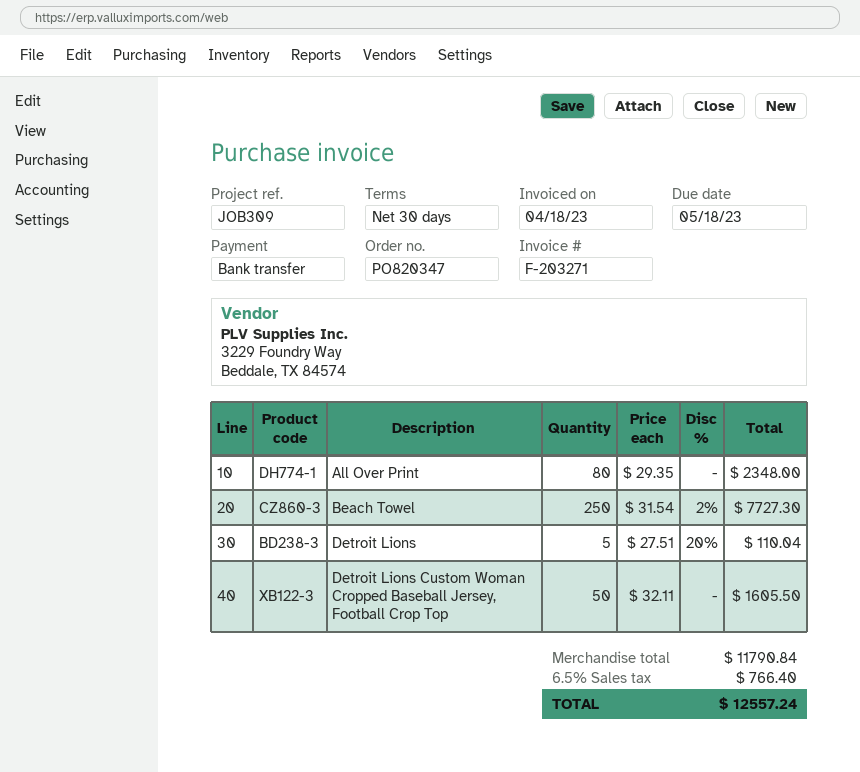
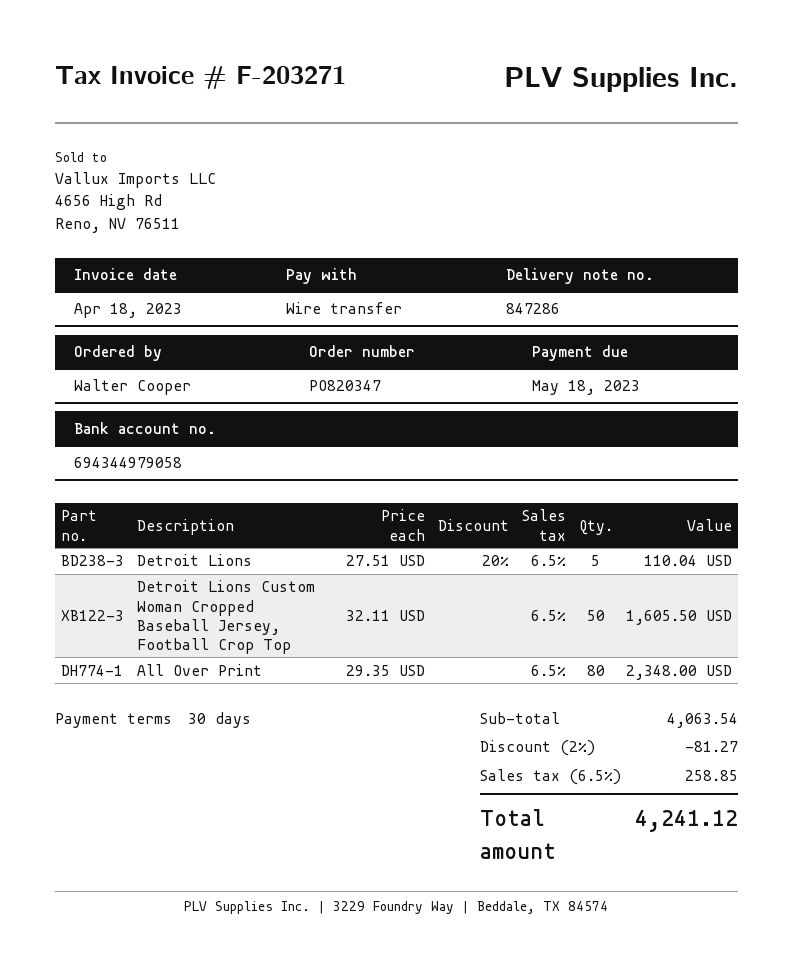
Beach Towel: 250 x 31.54 - 2% = 7727.30 -> none
subtotal: 11790.84 -> 4063.54
discount: none -> 2% = 81.27
tax: 6.5% = 766.40 -> 6.5% = 258.85
total: 12557.24 -> 4241.12

